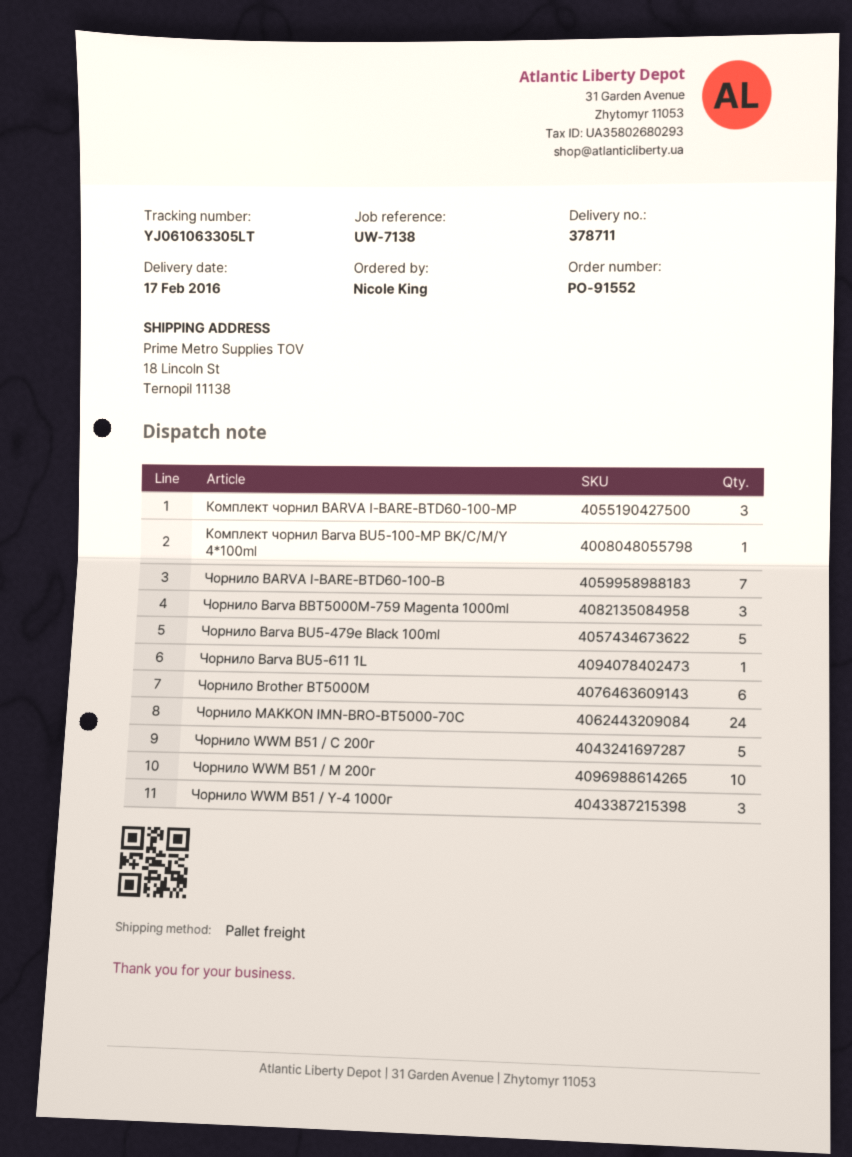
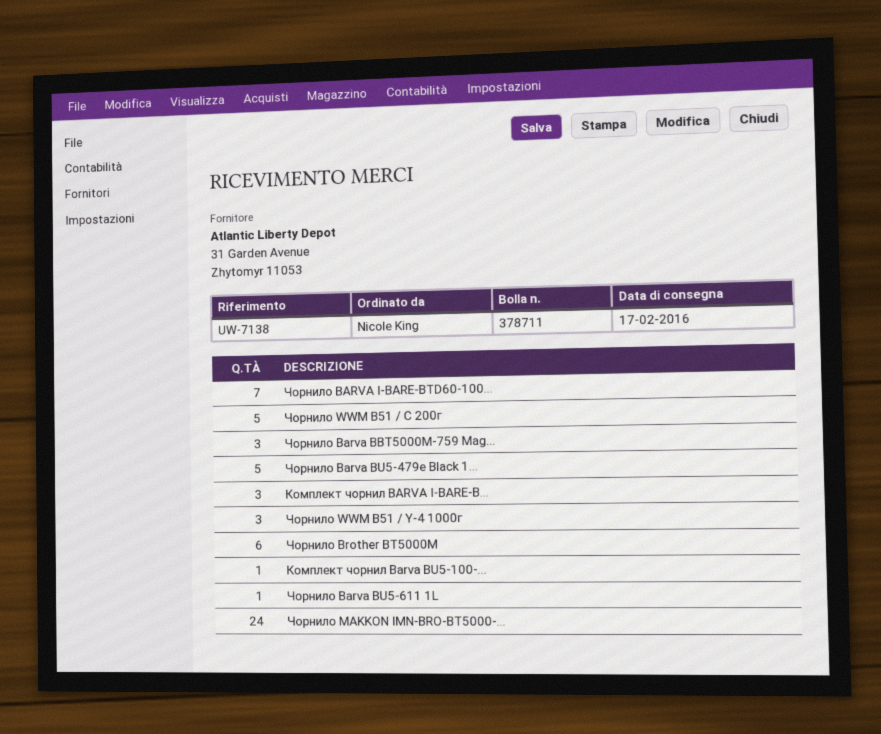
Чорнило WWM B51 / M 200г: 10 -> none

